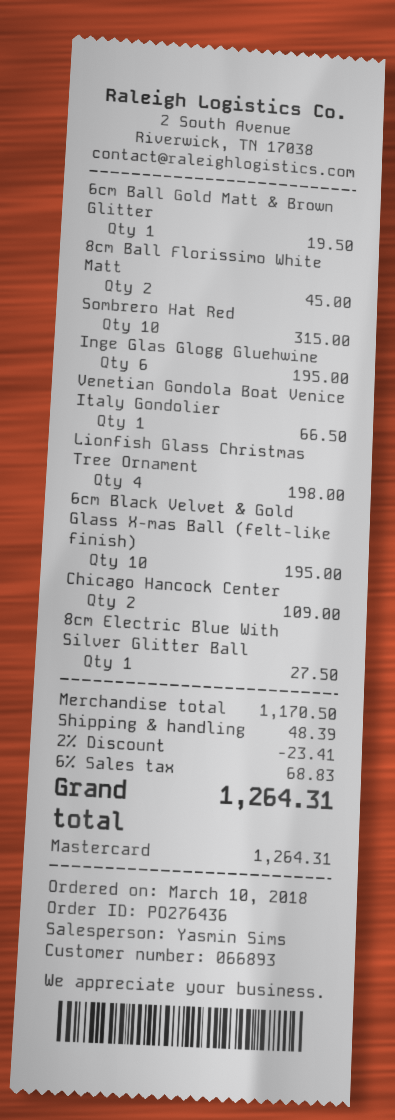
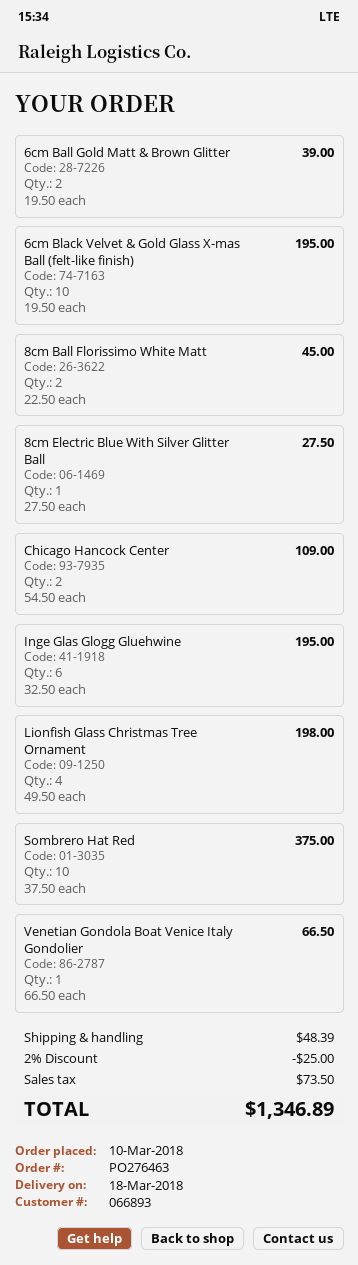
order number: PO276436 -> PO276463
6cm Ball Gold Matt & Brown Glitter: 1 for 19.50 -> 2 for 39.00
Sombrero Hat Red: 10 for 315.00 -> 10 for 375.00
discount: 2% = 23.41 -> 2% = 25.00
tax: 68.83 -> 73.50
total: 1264.31 -> 1346.89

